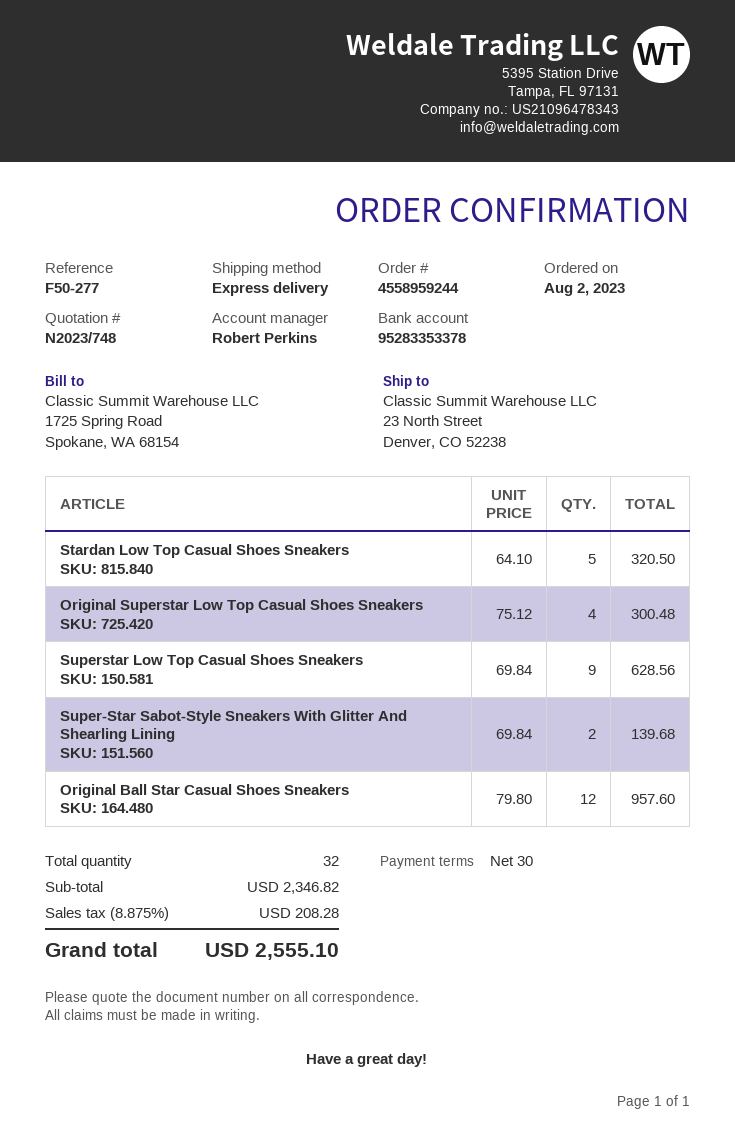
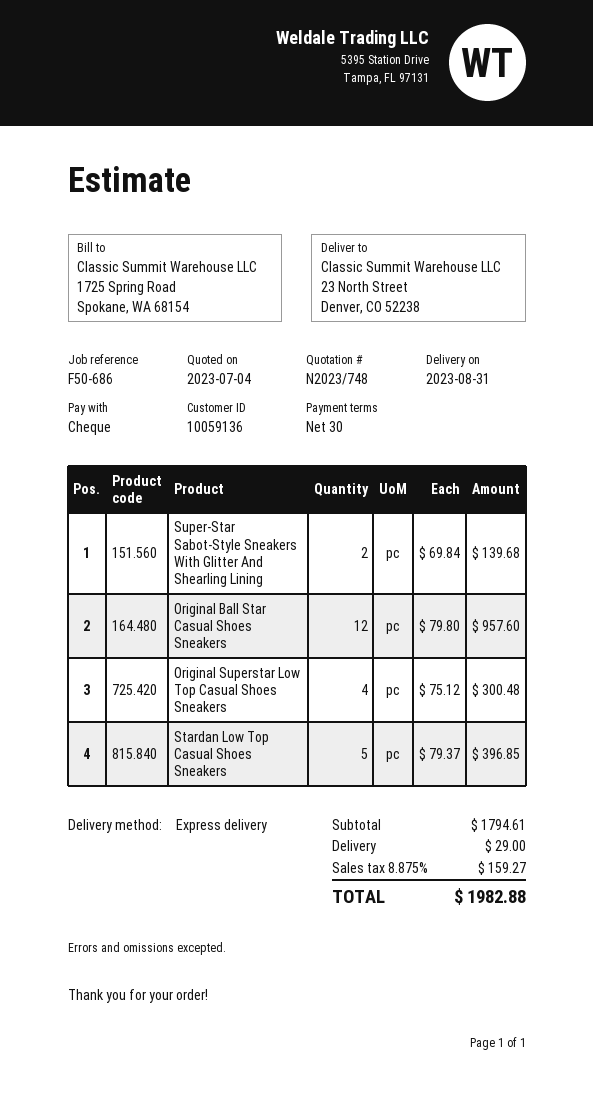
reference: F50-277 -> F50-686
Stardan Low Top Casual Shoes Sneakers: 5 x 64.10 = 320.50 -> 5 x 79.37 = 396.85
Superstar Low Top Casual Shoes Sneakers: 9 x 69.84 = 628.56 -> none
subtotal: 2346.82 -> 1794.61
shipping: none -> 29.00
tax: 8.875% = 208.28 -> 8.875% = 159.27
total: 2555.10 -> 1982.88

